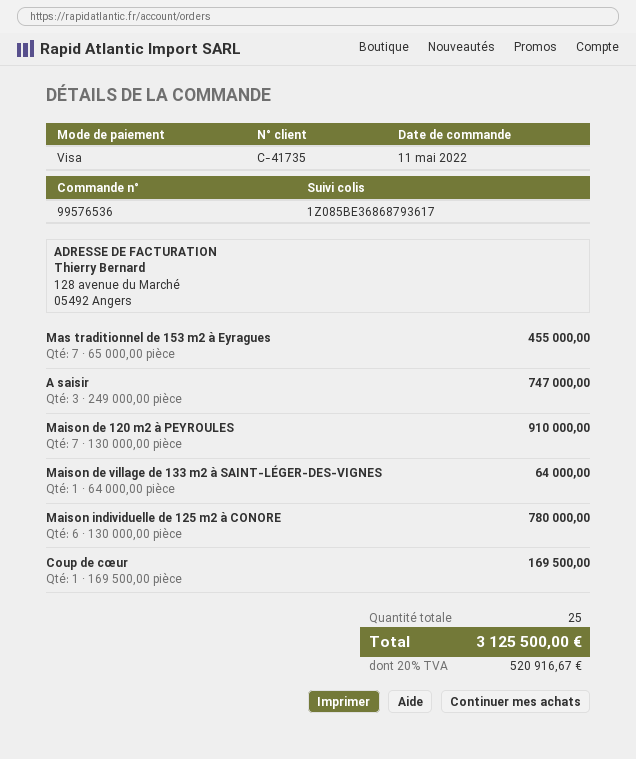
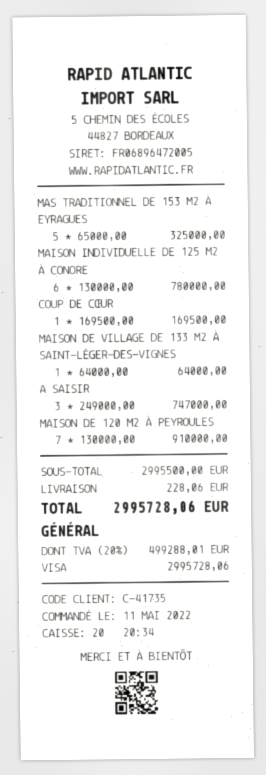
Mas traditionnel de 153 m2 à Eyragues: 7 x 65000.00 = 455000.00 -> 5 x 65000.00 = 325000.00
shipping: none -> 228.06
tax: 20% = 520916.67 -> 20% = 499288.01
total: 3125500.00 -> 2995728.06

